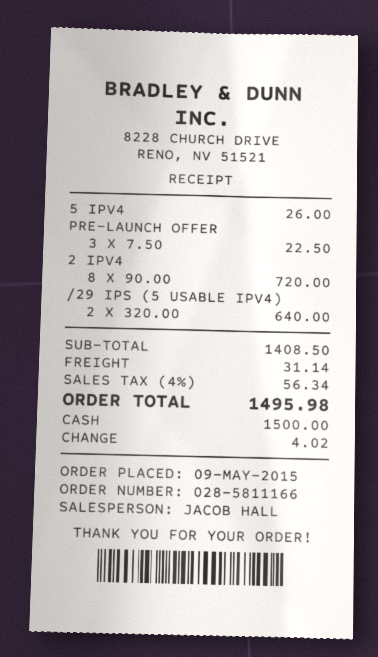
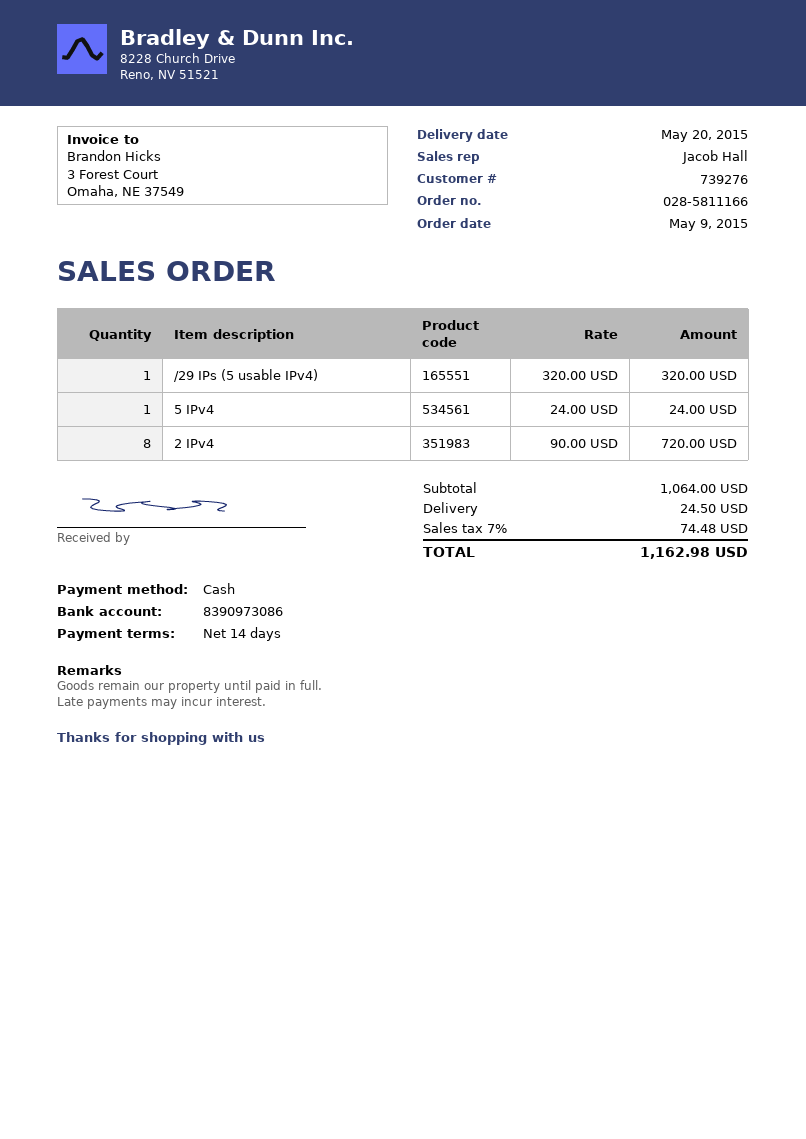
5 IPV4: 1 x 26.00 = 26.00 -> 1 x 24.00 = 24.00
PRE-LAUNCH OFFER: 3 x 7.50 = 22.50 -> none
/29 IPS (5 USABLE IPV4): 2 x 320.00 = 640.00 -> 1 x 320.00 = 320.00
subtotal: 1408.50 -> 1064.00
shipping: 31.14 -> 24.50
tax: 4% = 56.34 -> 7% = 74.48
total: 1495.98 -> 1162.98

